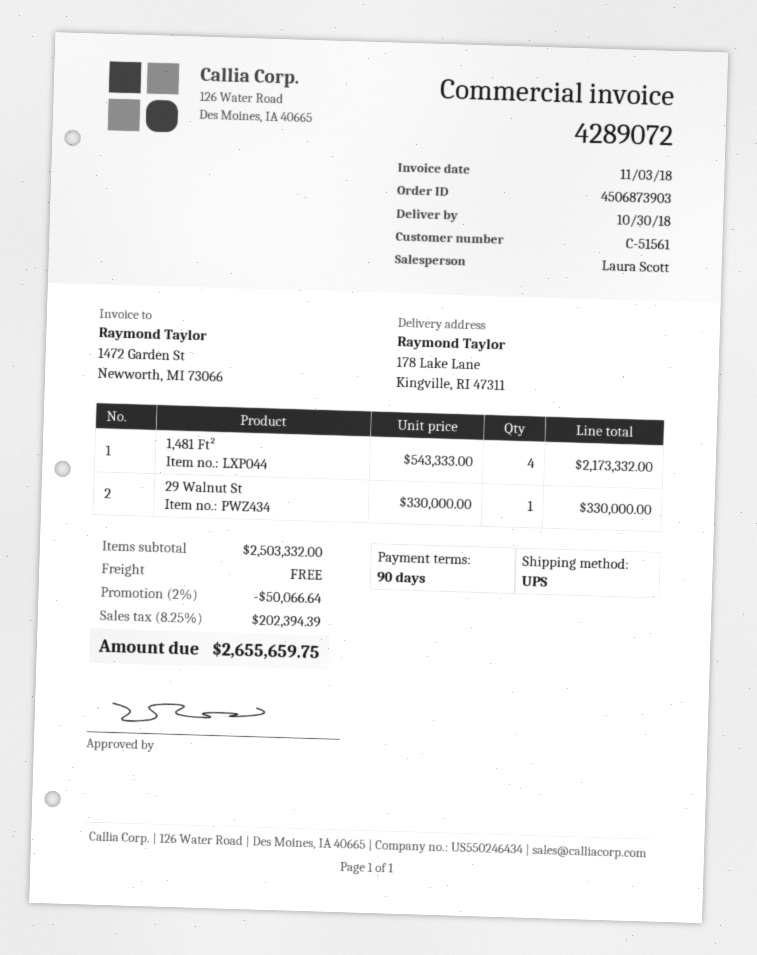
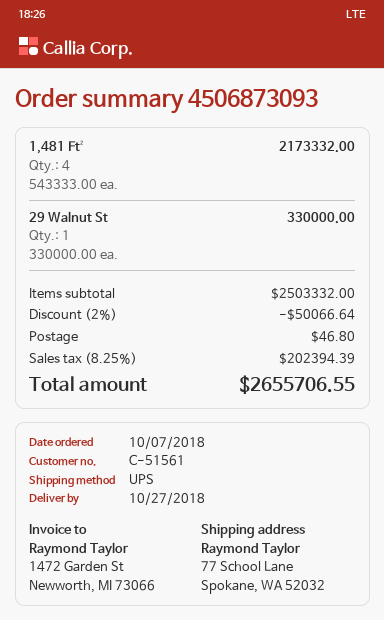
order number: 4506873903 -> 4506873093
delivery date: 2018-10-30 -> 2018-10-27
ship to: 178 Lake Lane, Kingville, RI 47311 -> 77 School Lane, Spokane, WA 52032
shipping: 0.00 -> 46.80
total: 2655659.75 -> 2655706.55

